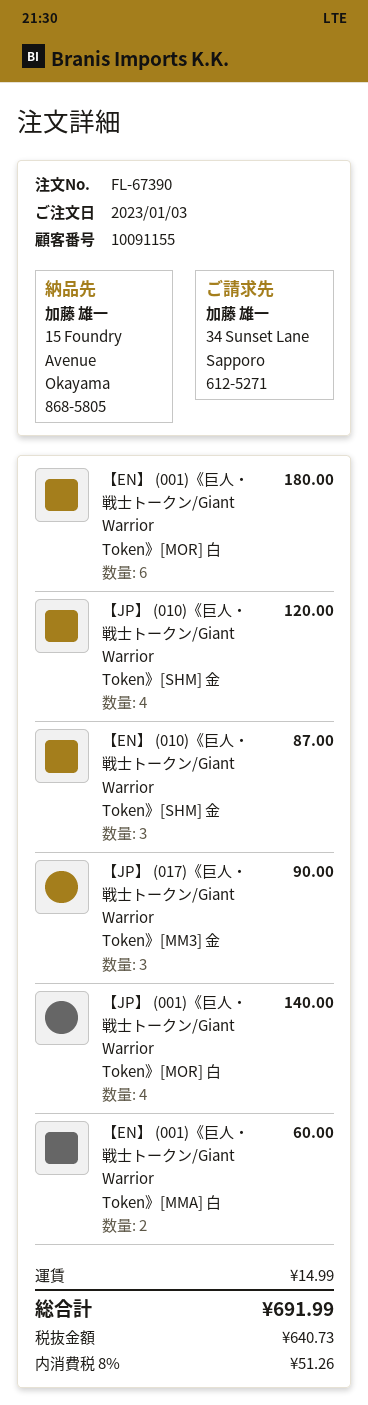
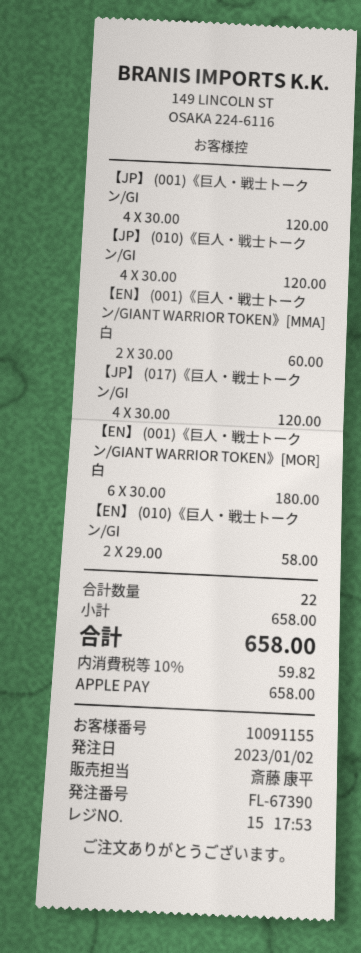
order date: 2023-01-03 -> 2023-01-02
【EN】 (010)《巨人・戦士トークン/Giant Warrior Token》[SHM] 金: 3 for 87.00 -> 2 for 58.00
【JP】 (017)《巨人・戦士トークン/Giant Warrior Token》[MM3] 金: 3 for 90.00 -> 4 for 120.00
【JP】 (001)《巨人・戦士トークン/Giant Warrior Token》[MOR] 白: 4 for 140.00 -> 4 for 120.00
shipping: 14.99 -> none
tax: 8% = 51.26 -> 10% = 59.82
total: 691.99 -> 658.00

